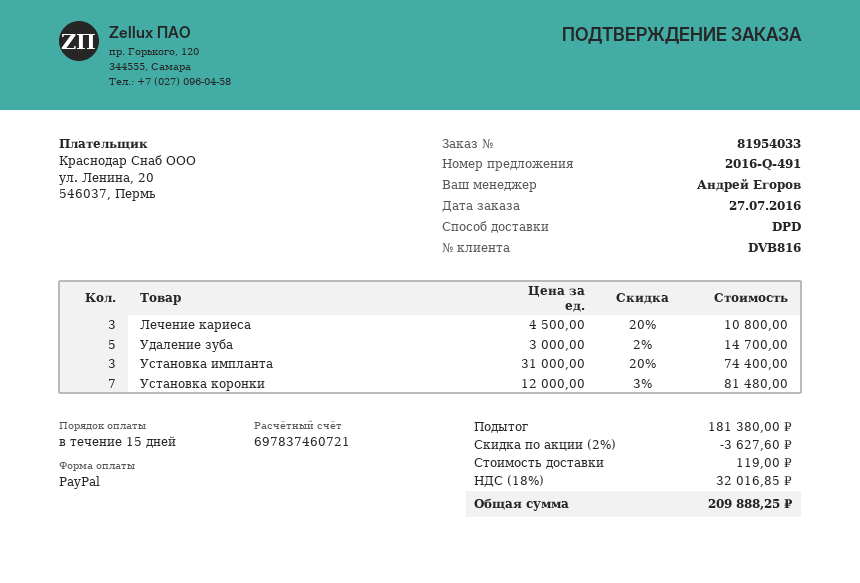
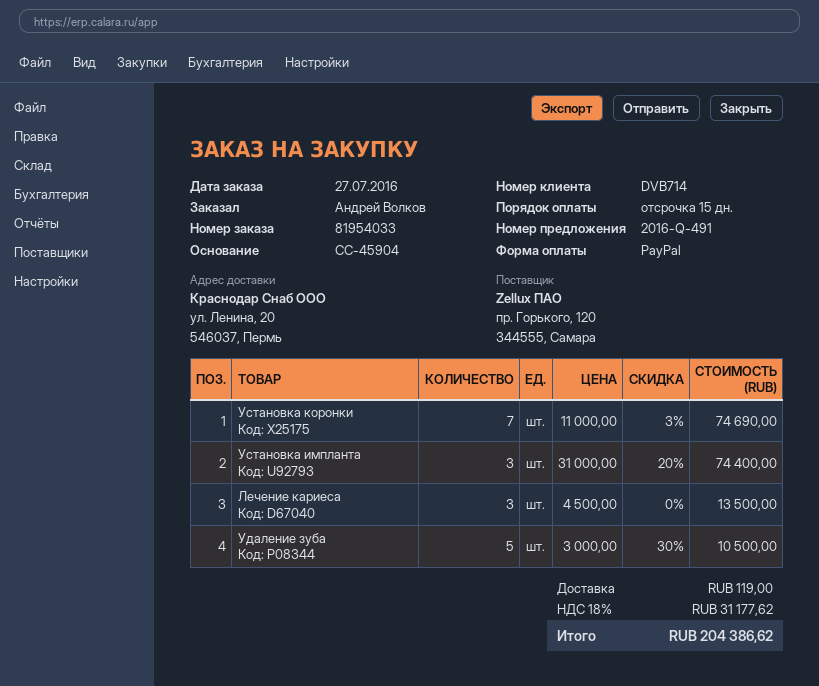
customer number: DVB816 -> DVB714
Лечение кариеса: 3 x 4500.00 - 20% = 10800.00 -> 3 x 4500.00 = 13500.00
Удаление зуба: 5 x 3000.00 - 2% = 14700.00 -> 5 x 3000.00 - 30% = 10500.00
Установка коронки: 7 x 12000.00 - 3% = 81480.00 -> 7 x 11000.00 - 3% = 74690.00
discount: 2% = 3627.60 -> none
tax: 18% = 32016.85 -> 18% = 31177.62
total: 209888.25 -> 204386.62

